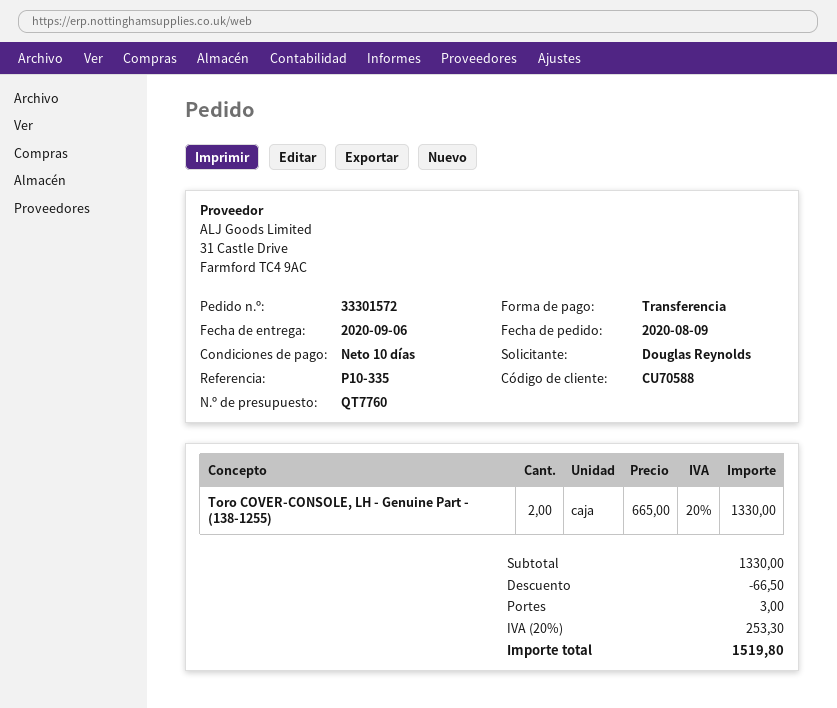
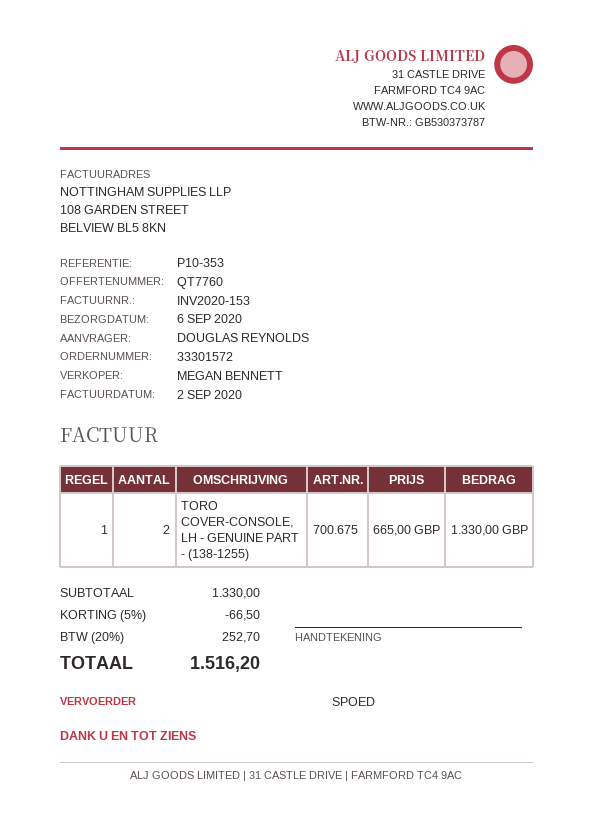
reference: P10-335 -> P10-353
shipping: 3.00 -> none
tax: 20% = 253.30 -> 20% = 252.70
total: 1519.80 -> 1516.20

